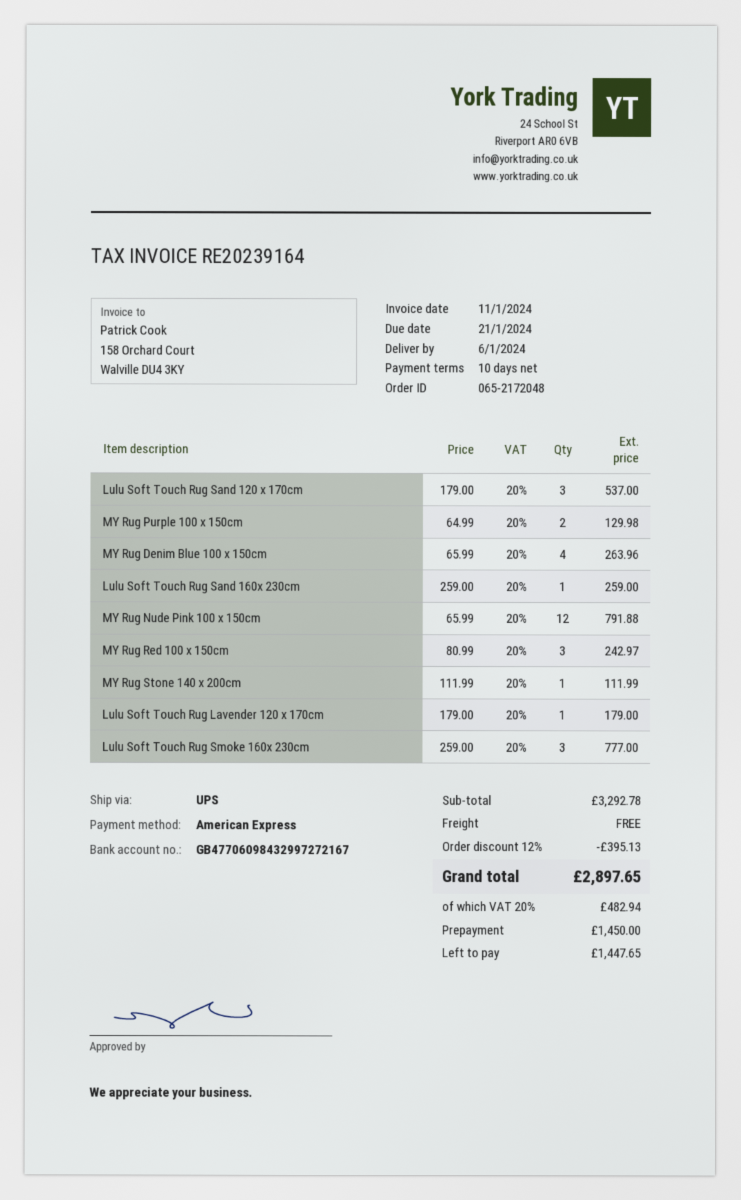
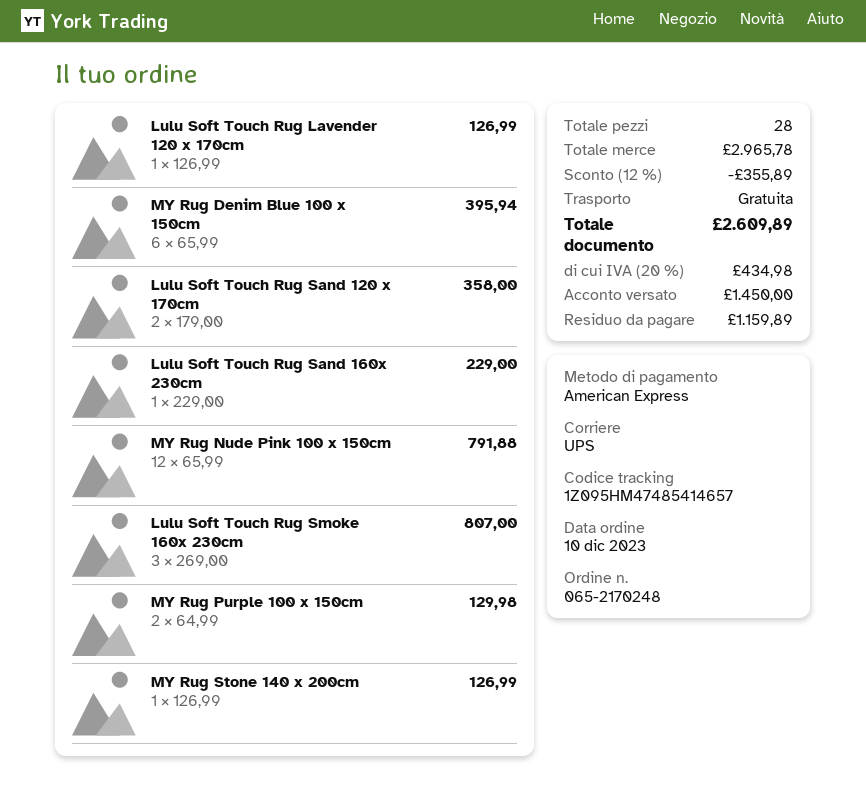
order number: 065-2172048 -> 065-2170248
Lulu Soft Touch Rug Sand 120 x 170cm: 3 x 179.00 = 537.00 -> 2 x 179.00 = 358.00
MY Rug Denim Blue 100 x 150cm: 4 x 65.99 = 263.96 -> 6 x 65.99 = 395.94
Lulu Soft Touch Rug Sand 160x 230cm: 1 x 259.00 = 259.00 -> 1 x 229.00 = 229.00
MY Rug Red 100 x 150cm: 3 x 80.99 = 242.97 -> none
MY Rug Stone 140 x 200cm: 1 x 111.99 = 111.99 -> 1 x 126.99 = 126.99
Lulu Soft Touch Rug Lavender 120 x 170cm: 1 x 179.00 = 179.00 -> 1 x 126.99 = 126.99
Lulu Soft Touch Rug Smoke 160x 230cm: 3 x 259.00 = 777.00 -> 3 x 269.00 = 807.00
subtotal: 3292.78 -> 2965.78
discount: 12% = 395.13 -> 12% = 355.89
tax: 20% = 482.94 -> 20% = 434.98
total: 2897.65 -> 2609.89
balance: 1447.65 -> 1159.89

